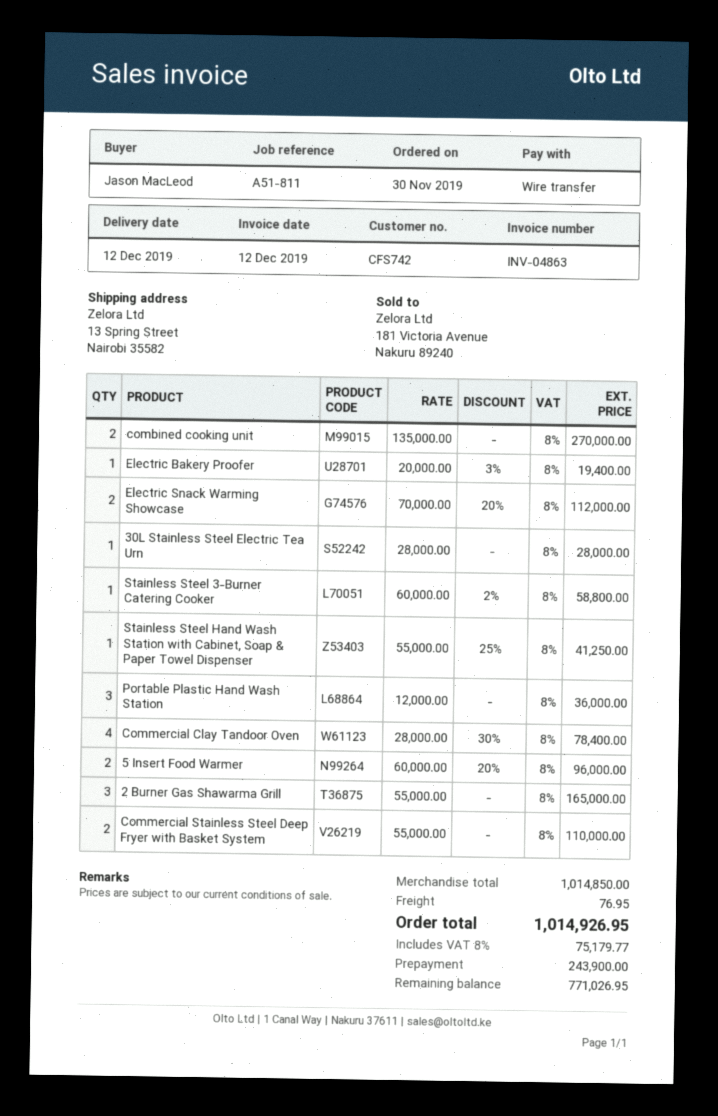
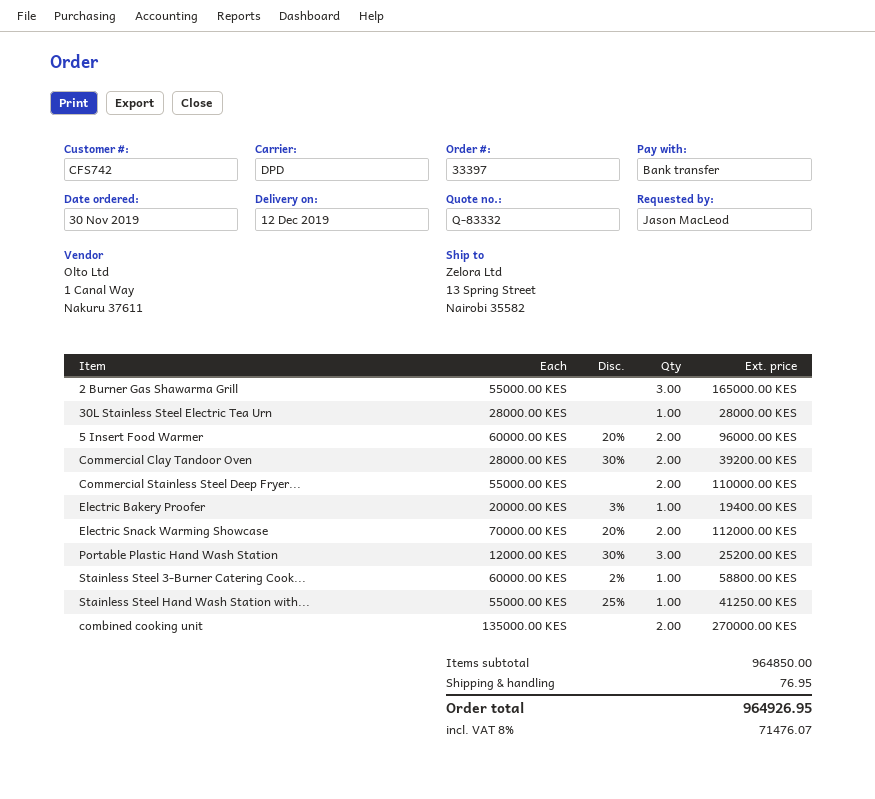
Portable Plastic Hand Wash Station: 3 x 12000.00 = 36000.00 -> 3 x 12000.00 - 30% = 25200.00
Commercial Clay Tandoor Oven: 4 x 28000.00 - 30% = 78400.00 -> 2 x 28000.00 - 30% = 39200.00
subtotal: 1014850.00 -> 964850.00
tax: 8% = 75179.77 -> 8% = 71476.07
total: 1014926.95 -> 964926.95

